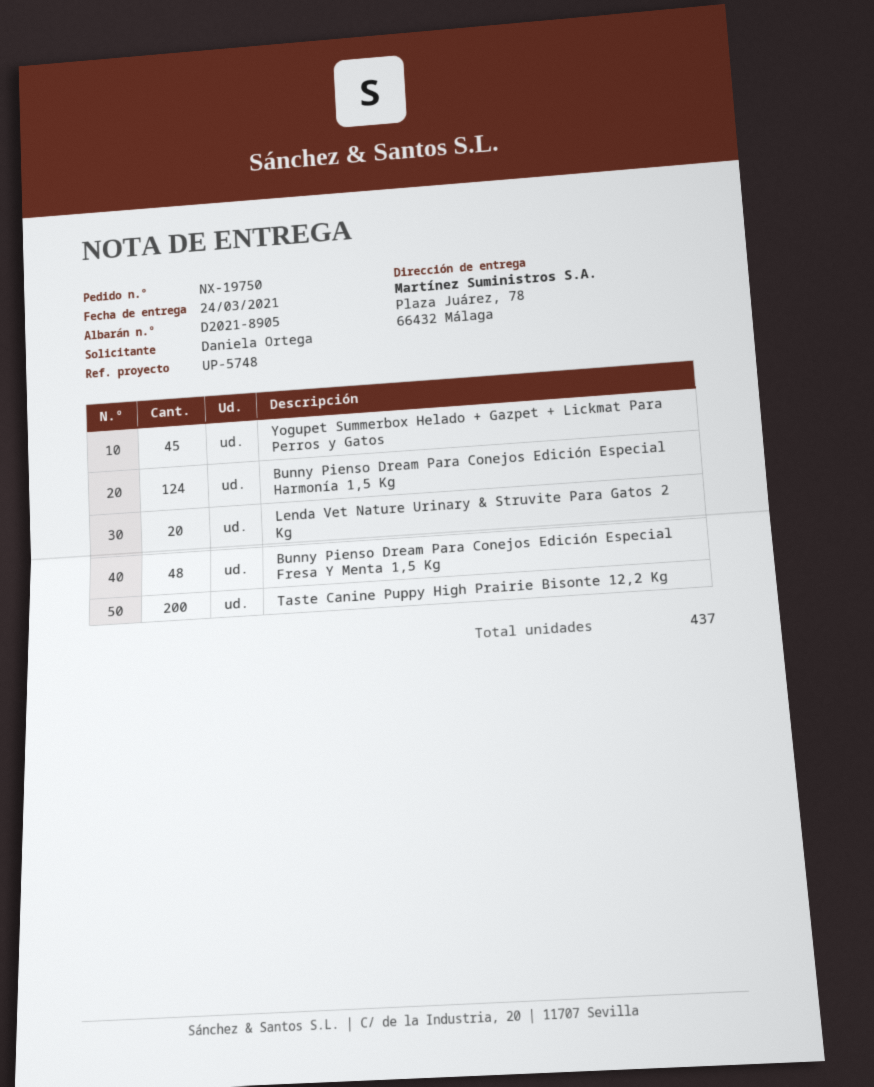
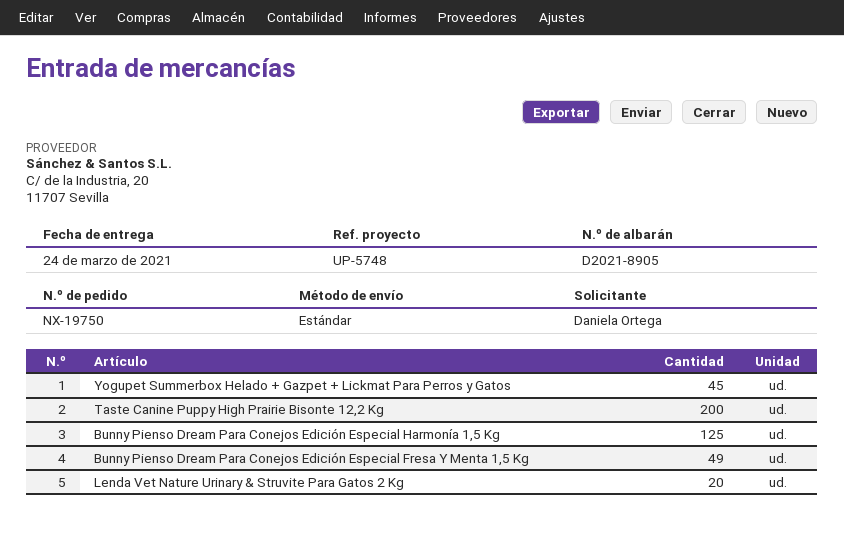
Bunny Pienso Dream Para Conejos Edición Especial Harmonía 1,5 Kg: 124 -> 125
Bunny Pienso Dream Para Conejos Edición Especial Fresa Y Menta 1,5 Kg: 48 -> 49

